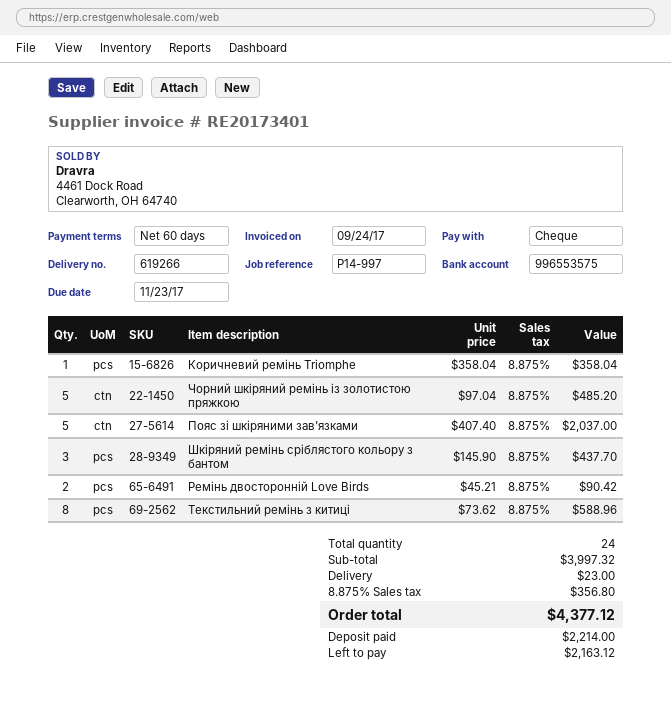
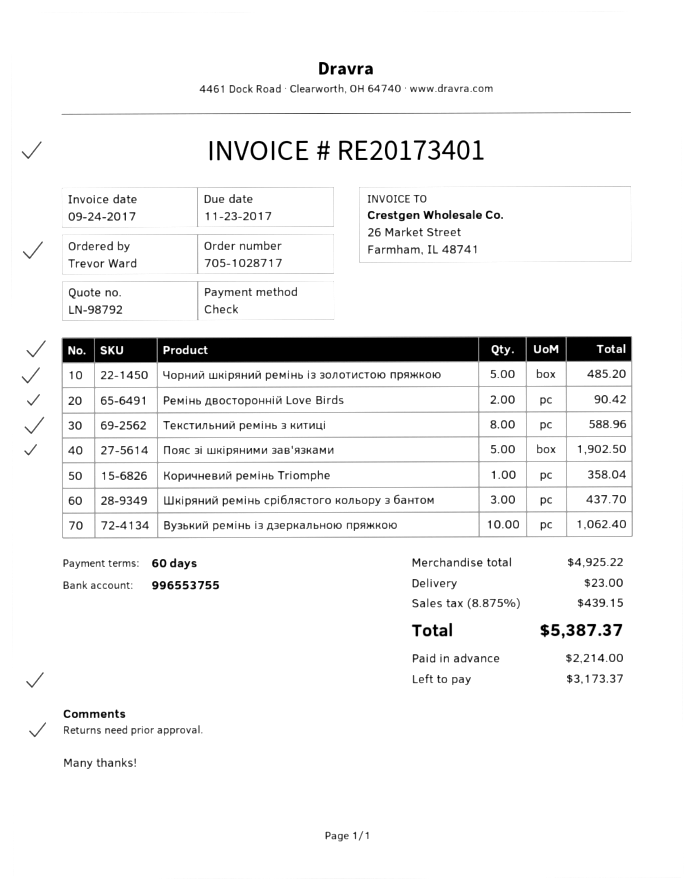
bank account: 996553575 -> 996553755
Пояс зі шкіряними зав'язками: 5 for 2037.00 -> 5 for 1902.50
Вузький ремінь із дзеркальною пряжкою: none -> 10 for 1062.40
subtotal: 3997.32 -> 4925.22
tax: 8.875% = 356.80 -> 8.875% = 439.15
total: 4377.12 -> 5387.37
balance: 2163.12 -> 3173.37

